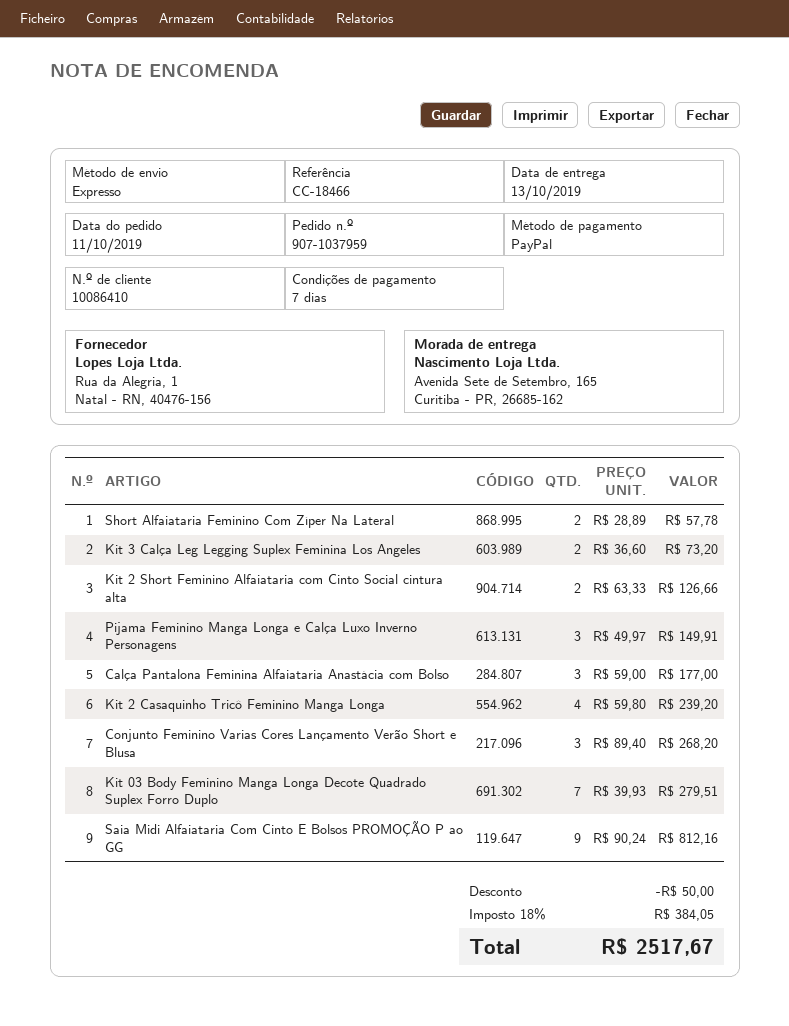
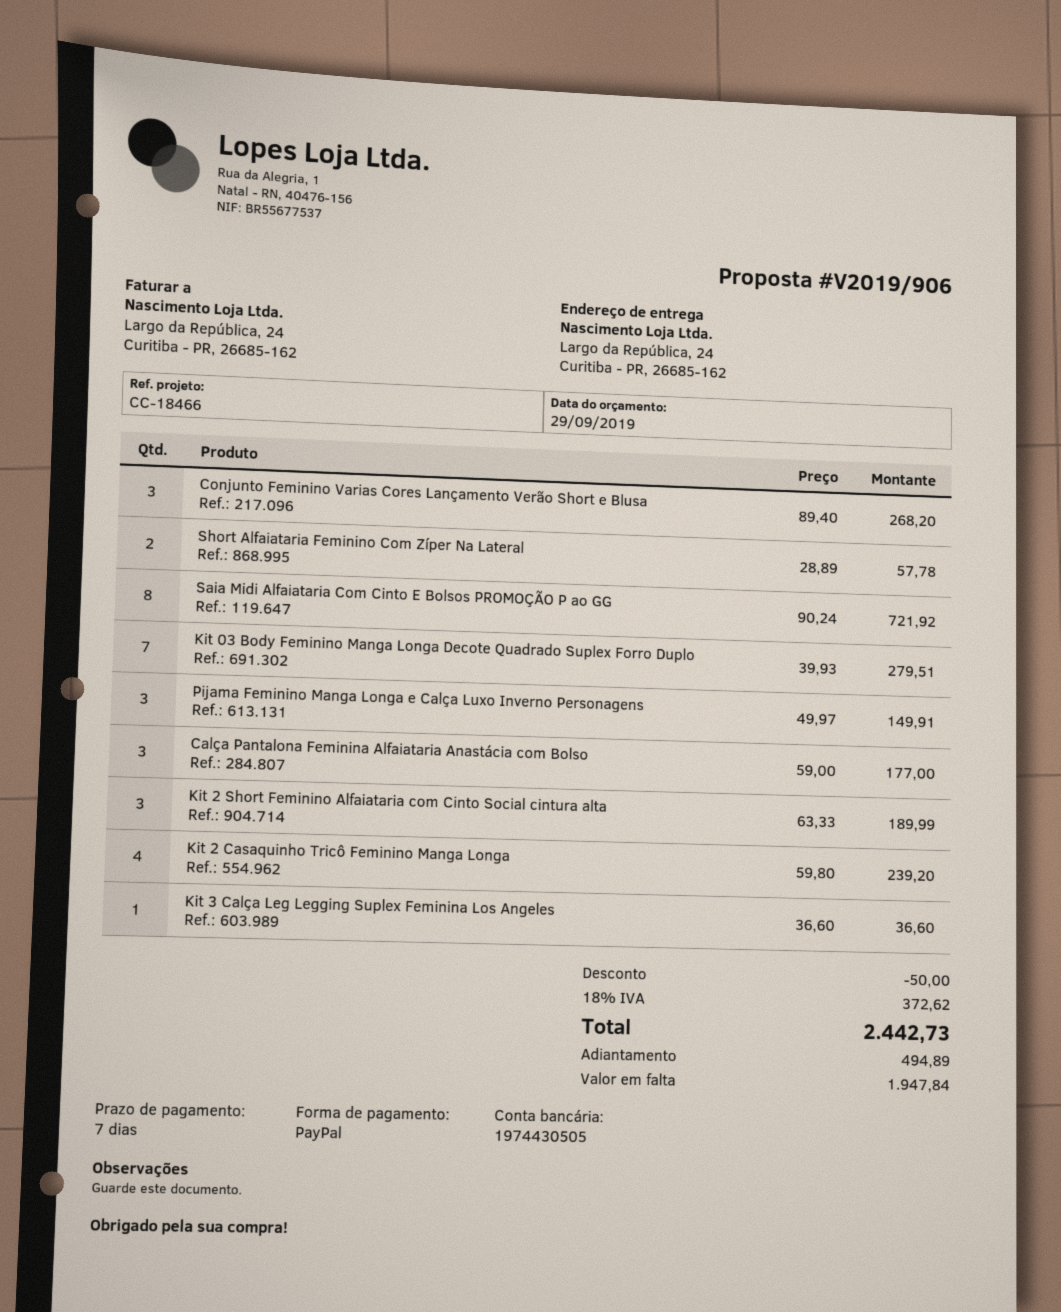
ship to: Avenida Sete de Setembro, 165, Curitiba - PR, 26685-162 -> Largo da República, 24, Curitiba - PR, 26685-162
Kit 3 Calça Leg Legging Suplex Feminina Los Angeles: 2 x 36.60 = 73.20 -> 1 x 36.60 = 36.60
Kit 2 Short Feminino Alfaiataria com Cinto Social cintura alta: 2 x 63.33 = 126.66 -> 3 x 63.33 = 189.99
Saia Midi Alfaiataria Com Cinto E Bolsos PROMOÇÃO P ao GG: 9 x 90.24 = 812.16 -> 8 x 90.24 = 721.92
tax: 18% = 384.05 -> 18% = 372.62
total: 2517.67 -> 2442.73

